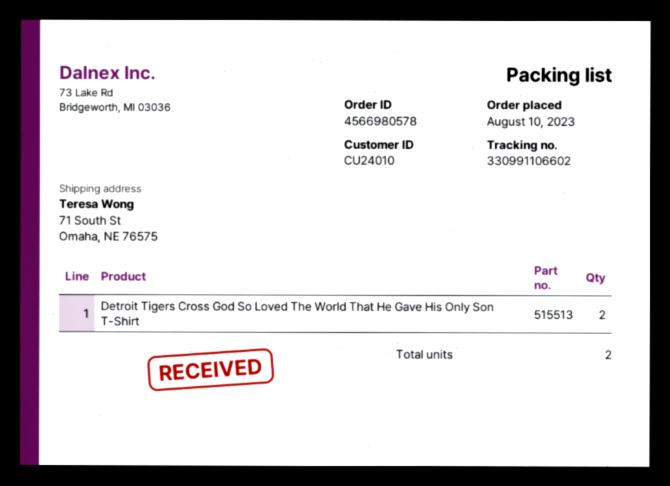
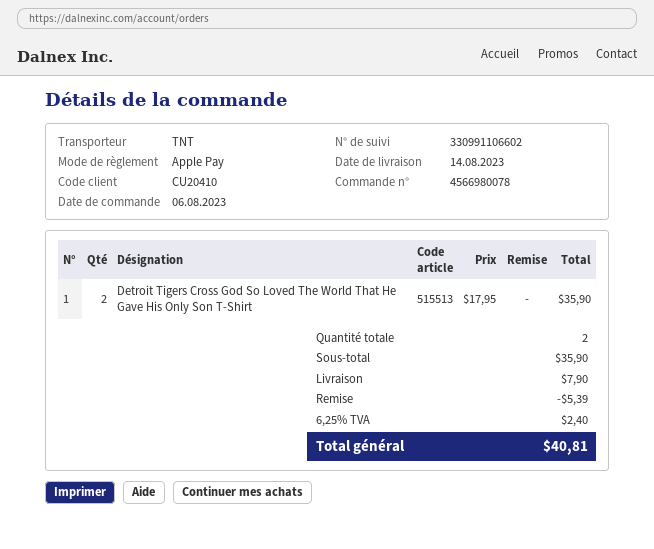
order number: 4566980578 -> 4566980078
order date: 2023-08-10 -> 2023-08-06
customer number: CU24010 -> CU20410

